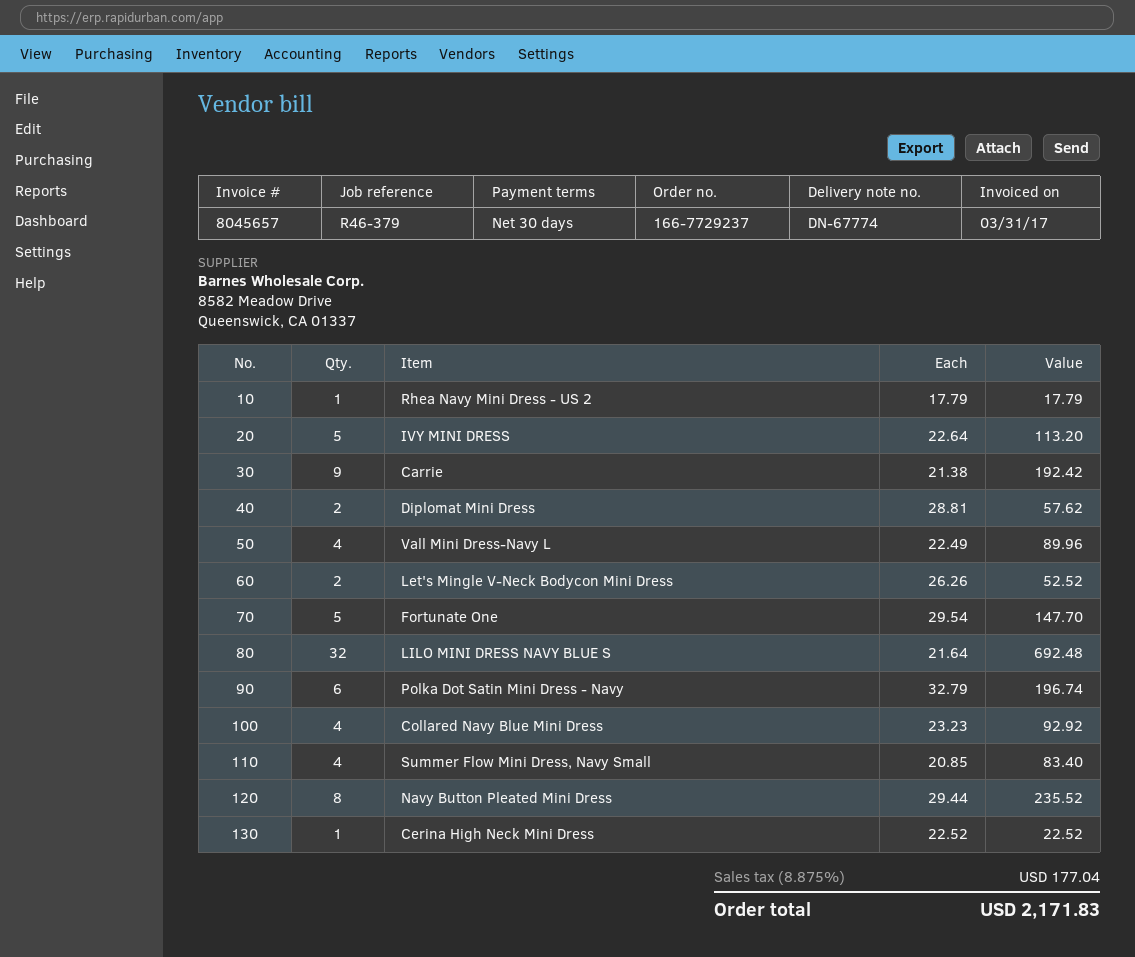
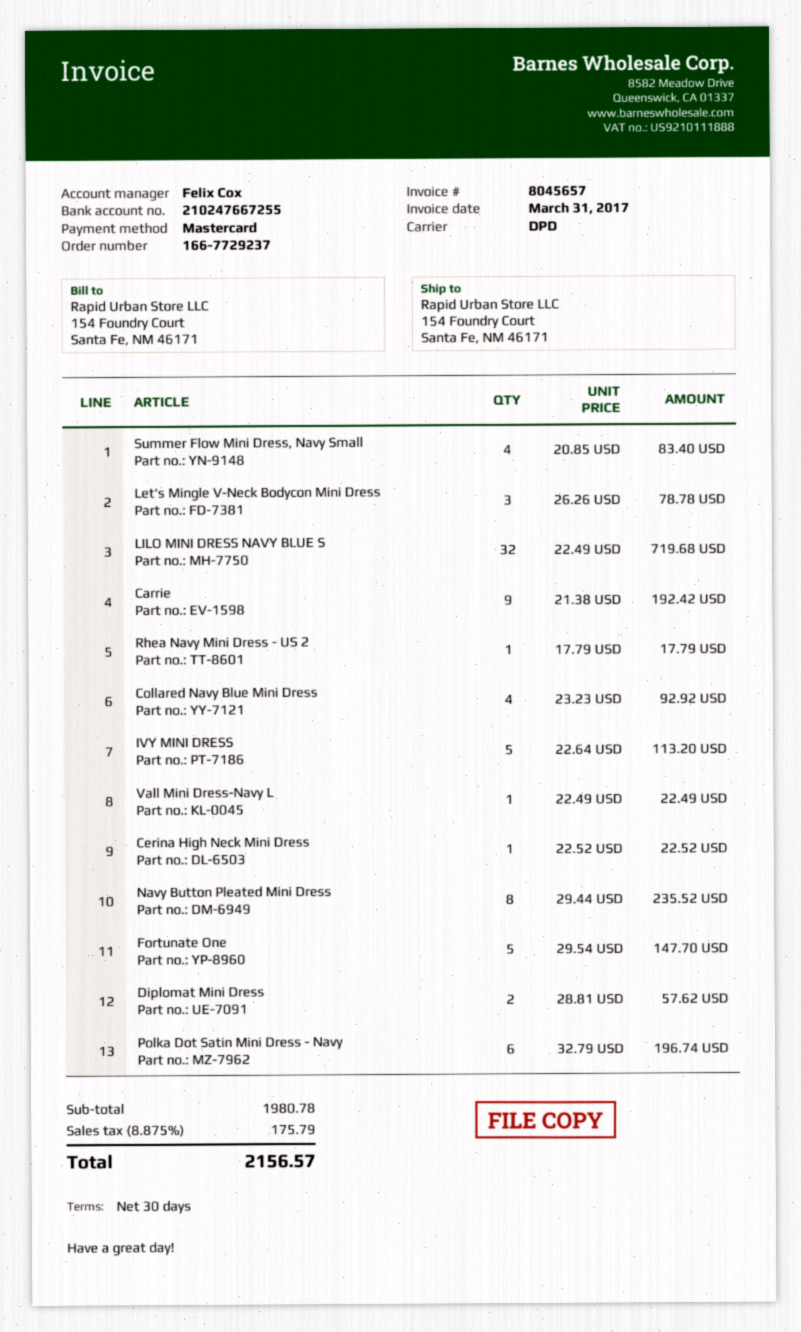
Vall Mini Dress-Navy L: 4 x 22.49 = 89.96 -> 1 x 22.49 = 22.49
Let's Mingle V-Neck Bodycon Mini Dress: 2 x 26.26 = 52.52 -> 3 x 26.26 = 78.78
LILO MINI DRESS NAVY BLUE S: 32 x 21.64 = 692.48 -> 32 x 22.49 = 719.68
tax: 8.875% = 177.04 -> 8.875% = 175.79
total: 2171.83 -> 2156.57

